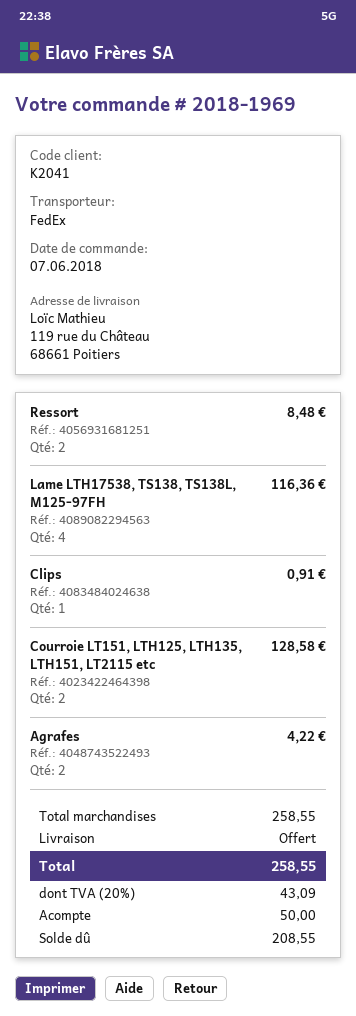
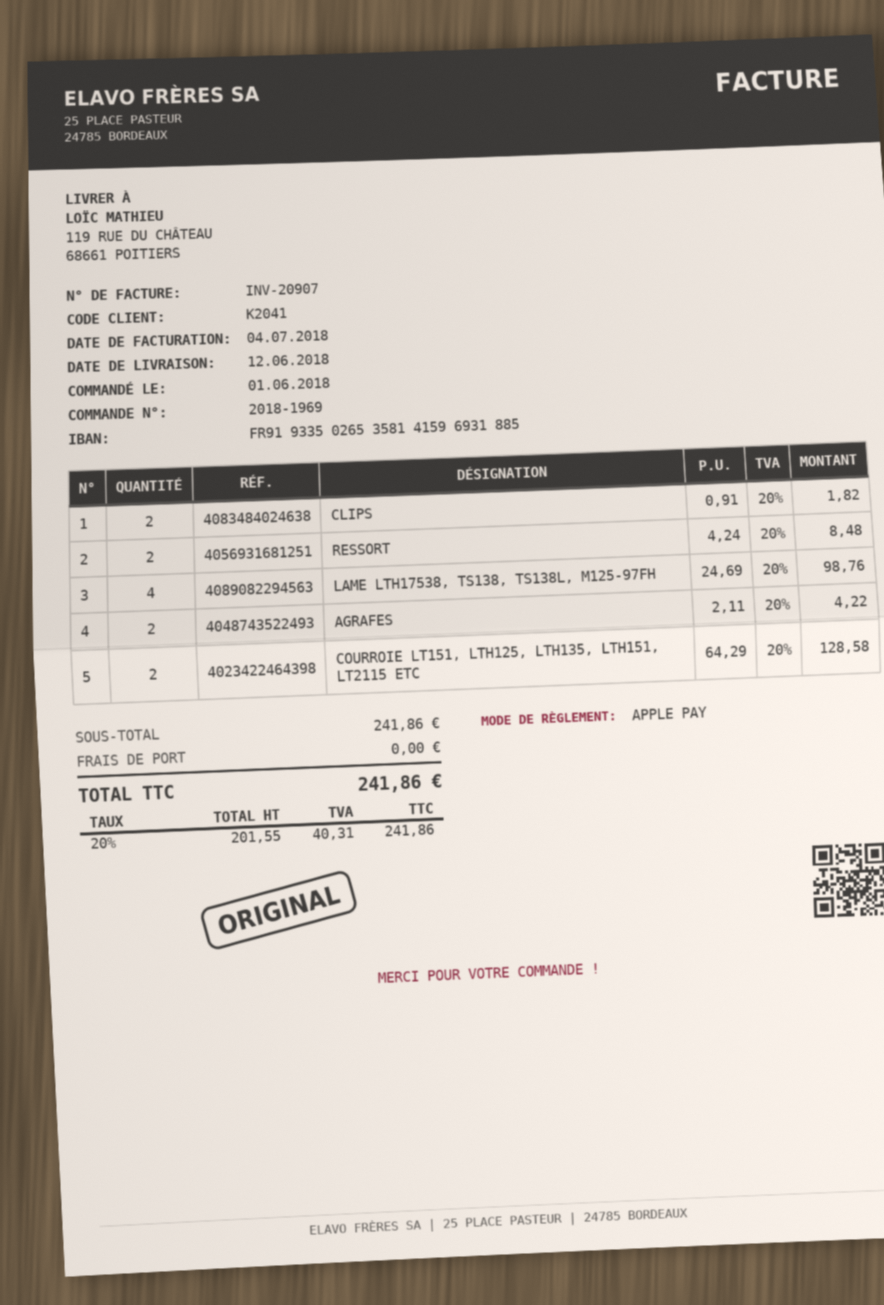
order date: 2018-06-07 -> 2018-06-01
Lame LTH17538, TS138, TS138L, M125-97FH: 4 for 116.36 -> 4 for 98.76
Clips: 1 for 0.91 -> 2 for 1.82
subtotal: 258.55 -> 241.86
tax: 20% = 43.09 -> 20% = 40.31
total: 258.55 -> 241.86

